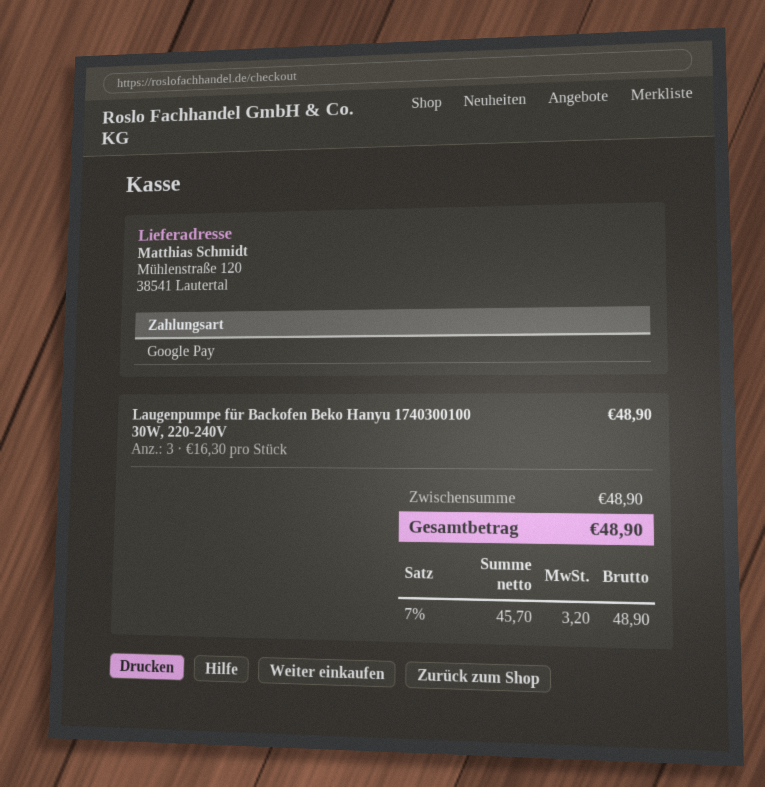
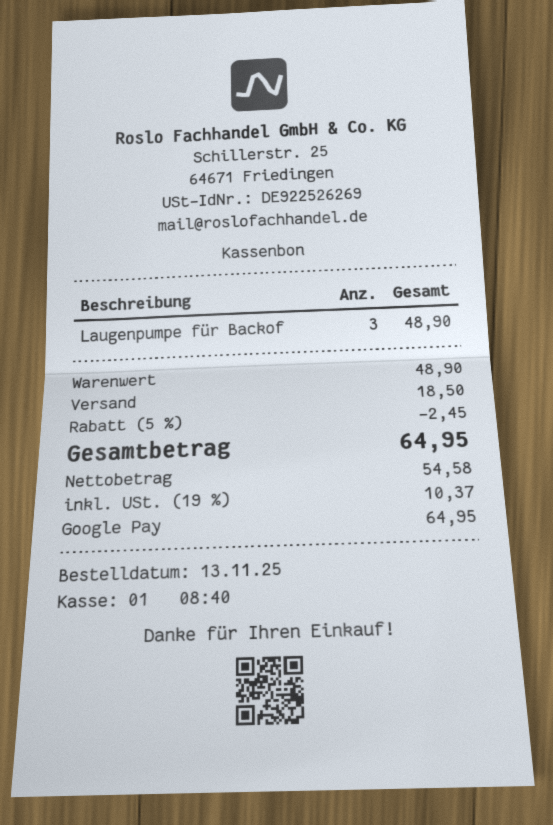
discount: none -> 5% = 2.45
shipping: none -> 18.50
net: 45.70 -> 54.58
tax: 7% = 3.20 -> 19% = 10.37
total: 48.90 -> 64.95

